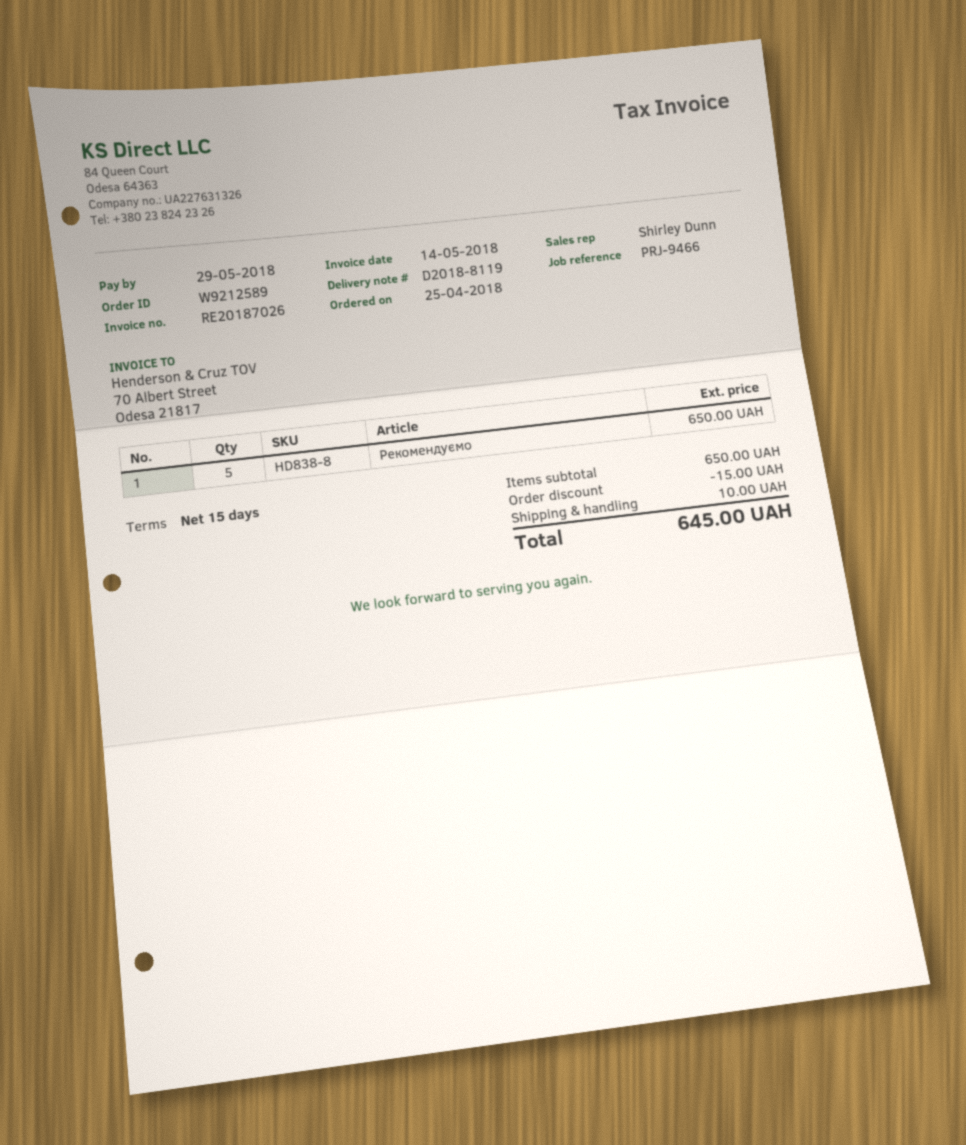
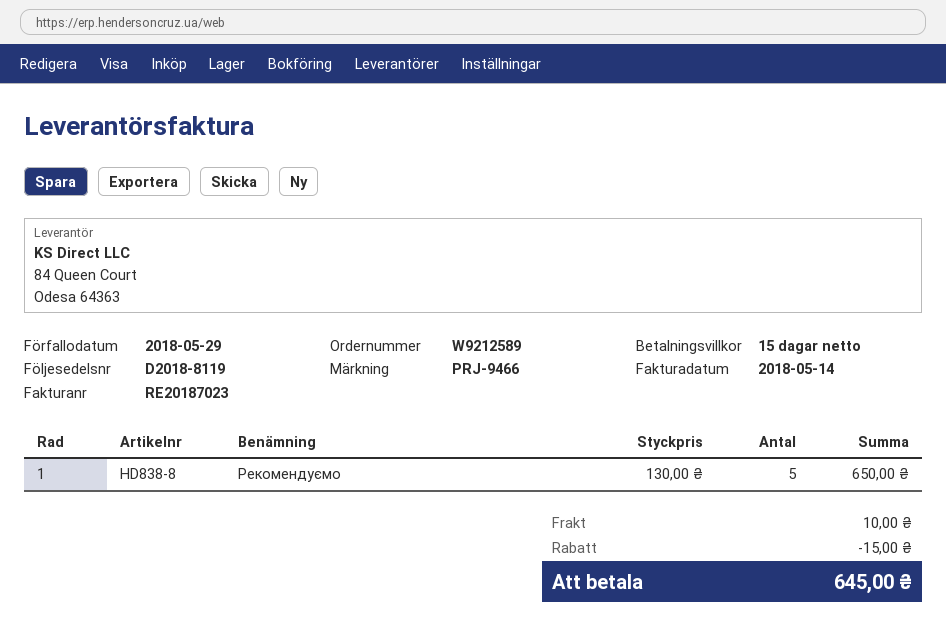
invoice number: RE20187026 -> RE20187023

